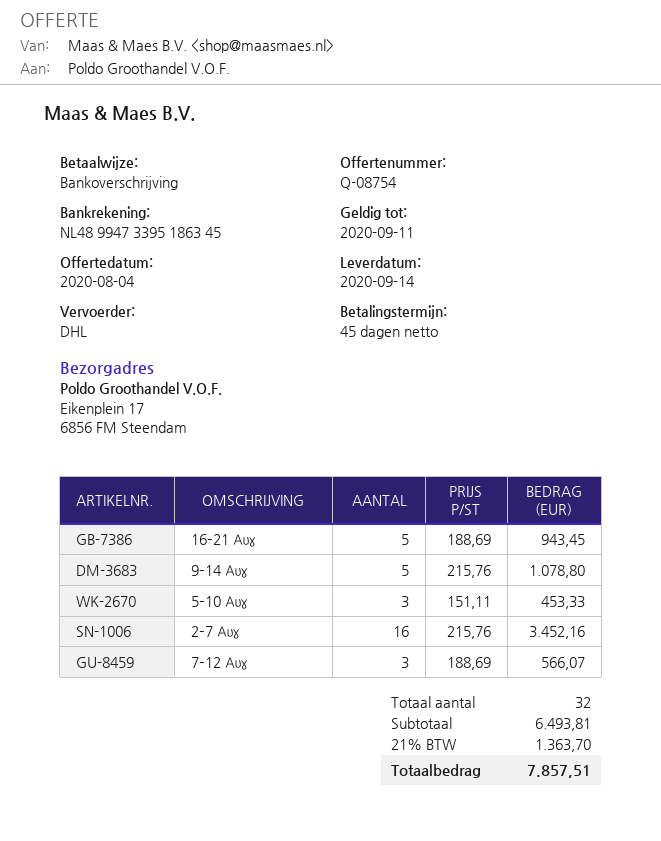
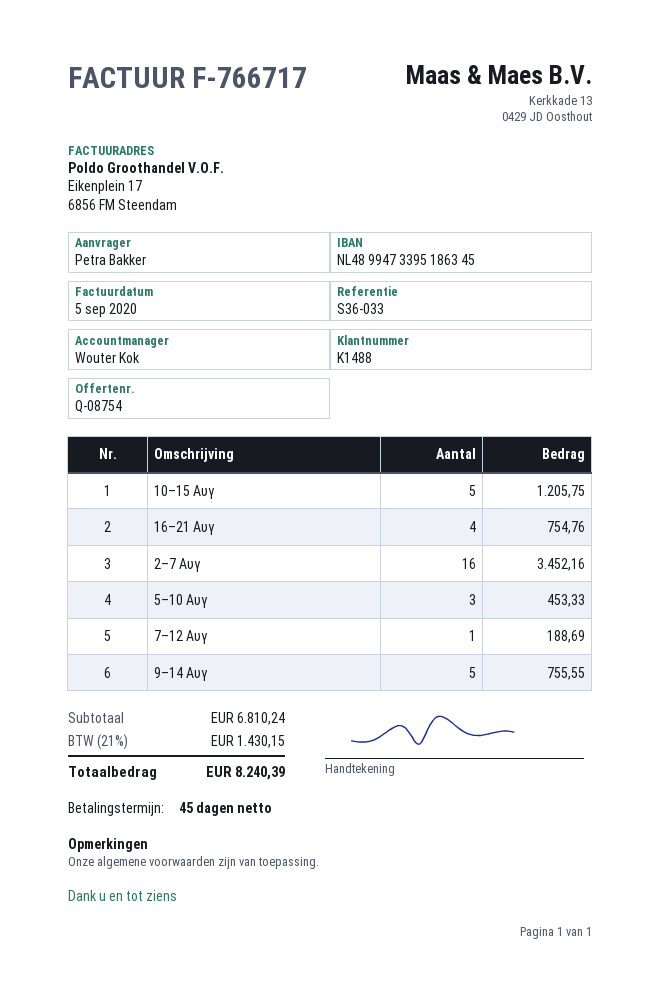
16–21 Αυγ: 5 for 943.45 -> 4 for 754.76
9–14 Αυγ: 5 for 1078.80 -> 5 for 755.55
7–12 Αυγ: 3 for 566.07 -> 1 for 188.69
10–15 Αυγ: none -> 5 for 1205.75
subtotal: 6493.81 -> 6810.24
tax: 21% = 1363.70 -> 21% = 1430.15
total: 7857.51 -> 8240.39

